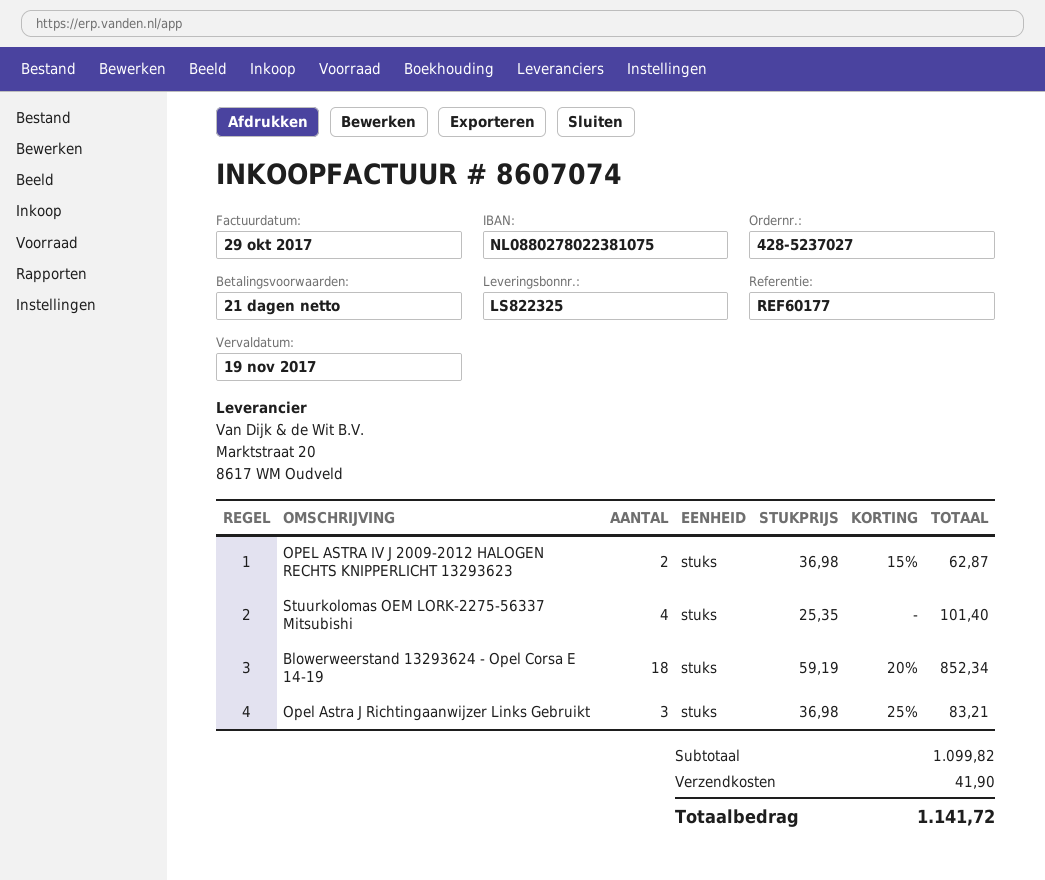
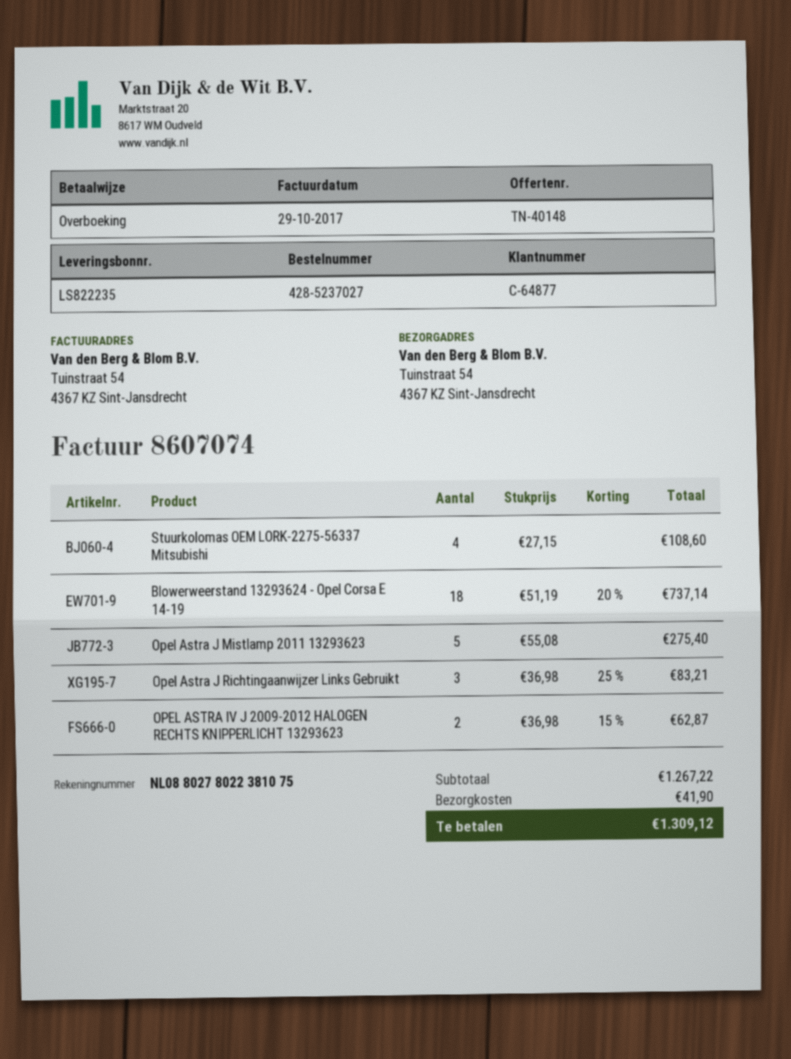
delivery note number: LS822325 -> LS822235
Stuurkolomas OEM LORK-2275-56337 Mitsubishi: 4 x 25.35 = 101.40 -> 4 x 27.15 = 108.60
Blowerweerstand 13293624 - Opel Corsa E 14-19: 18 x 59.19 - 20% = 852.34 -> 18 x 51.19 - 20% = 737.14
Opel Astra J Mistlamp 2011 13293623: none -> 5 x 55.08 = 275.40
subtotal: 1099.82 -> 1267.22
total: 1141.72 -> 1309.12

